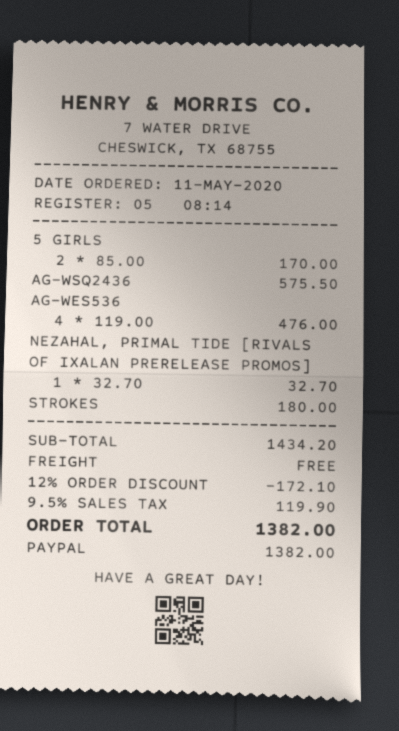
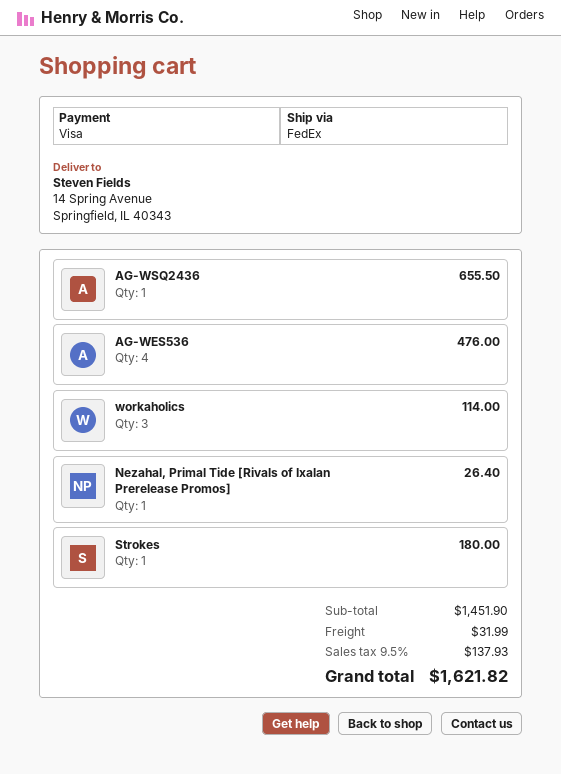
payment method: PayPal -> Visa
5 GIRLS: 2 for 170.00 -> none
AG-WSQ2436: 1 for 575.50 -> 1 for 655.50
NEZAHAL, PRIMAL TIDE [RIVALS OF IXALAN PRERELEASE PROMOS]: 1 for 32.70 -> 1 for 26.40
workaholics: none -> 3 for 114.00
subtotal: 1434.20 -> 1451.90
discount: 12% = 172.10 -> none
shipping: 0.00 -> 31.99
tax: 9.5% = 119.90 -> 9.5% = 137.93
total: 1382.00 -> 1621.82

